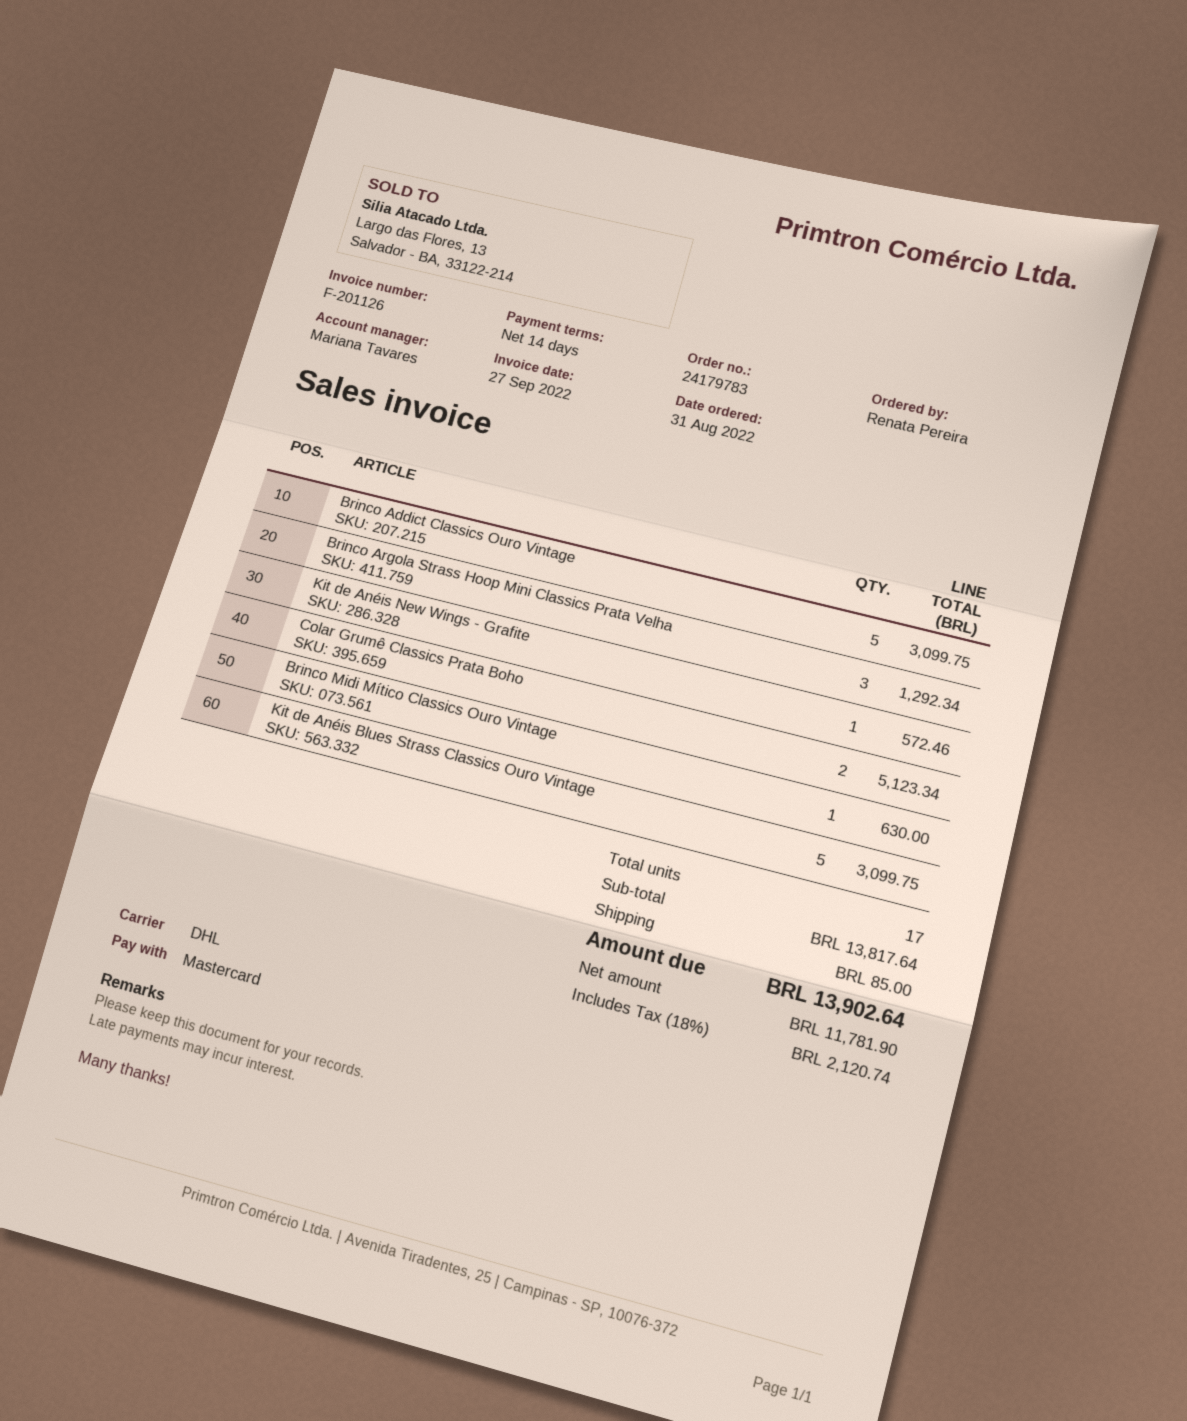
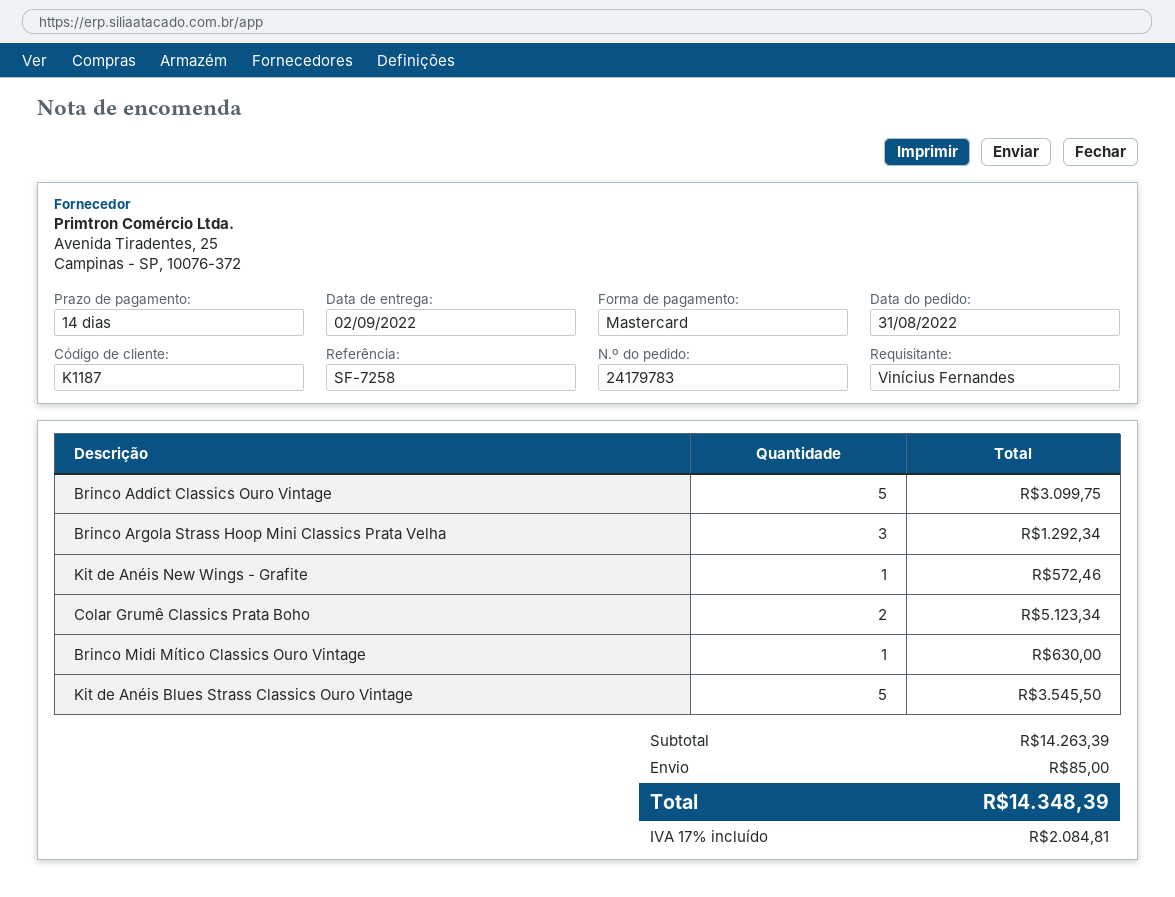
ordered by: Renata Pereira -> Vinícius Fernandes
Kit de Anéis Blues Strass Classics Ouro Vintage: 5 for 3099.75 -> 5 for 3545.50
subtotal: 13817.64 -> 14263.39
tax: 18% = 2120.74 -> 17% = 2084.81
total: 13902.64 -> 14348.39

